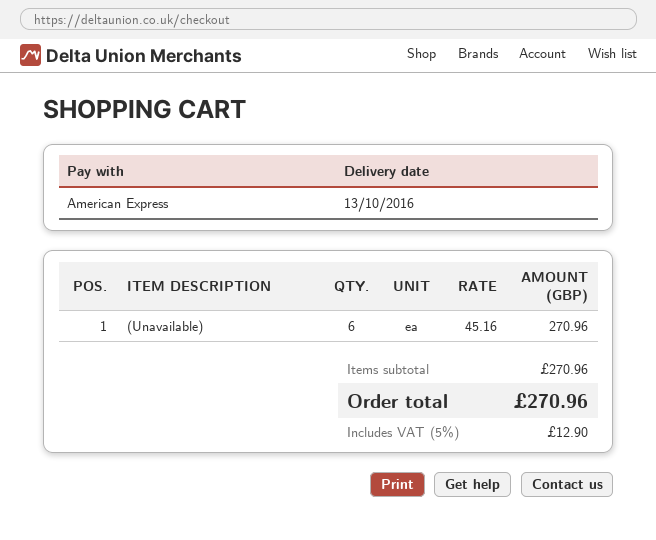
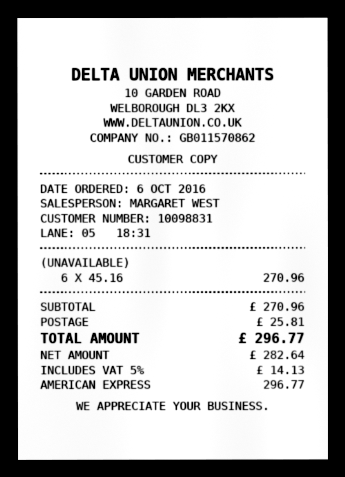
shipping: none -> 25.81
tax: 5% = 12.90 -> 5% = 14.13
total: 270.96 -> 296.77

